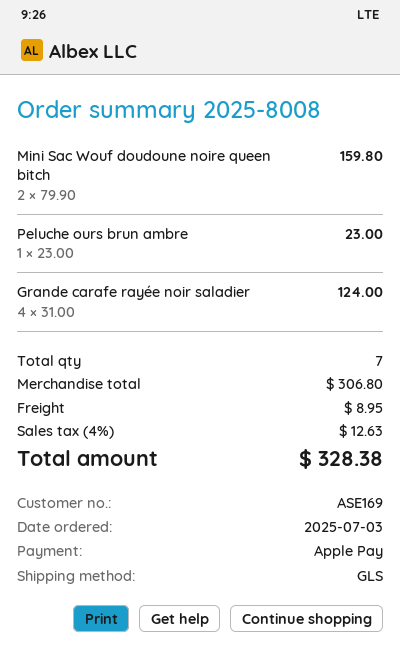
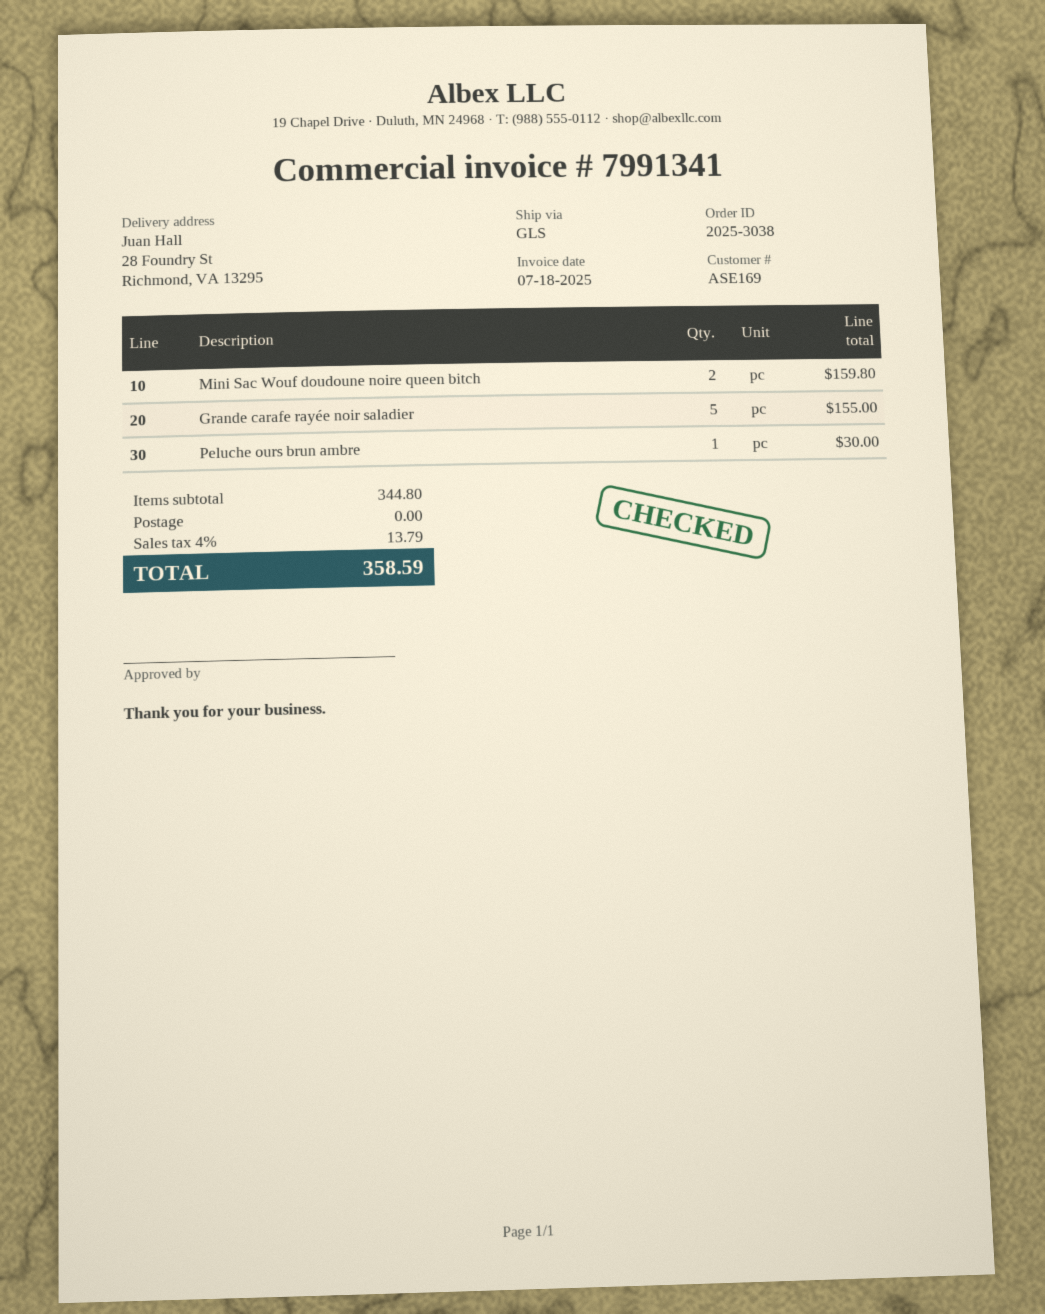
order number: 2025-8008 -> 2025-3038
Peluche ours brun ambre: 1 for 23.00 -> 1 for 30.00
Grande carafe rayée noir saladier: 4 for 124.00 -> 5 for 155.00
subtotal: 306.80 -> 344.80
shipping: 8.95 -> 0.00
tax: 4% = 12.63 -> 4% = 13.79
total: 328.38 -> 358.59

